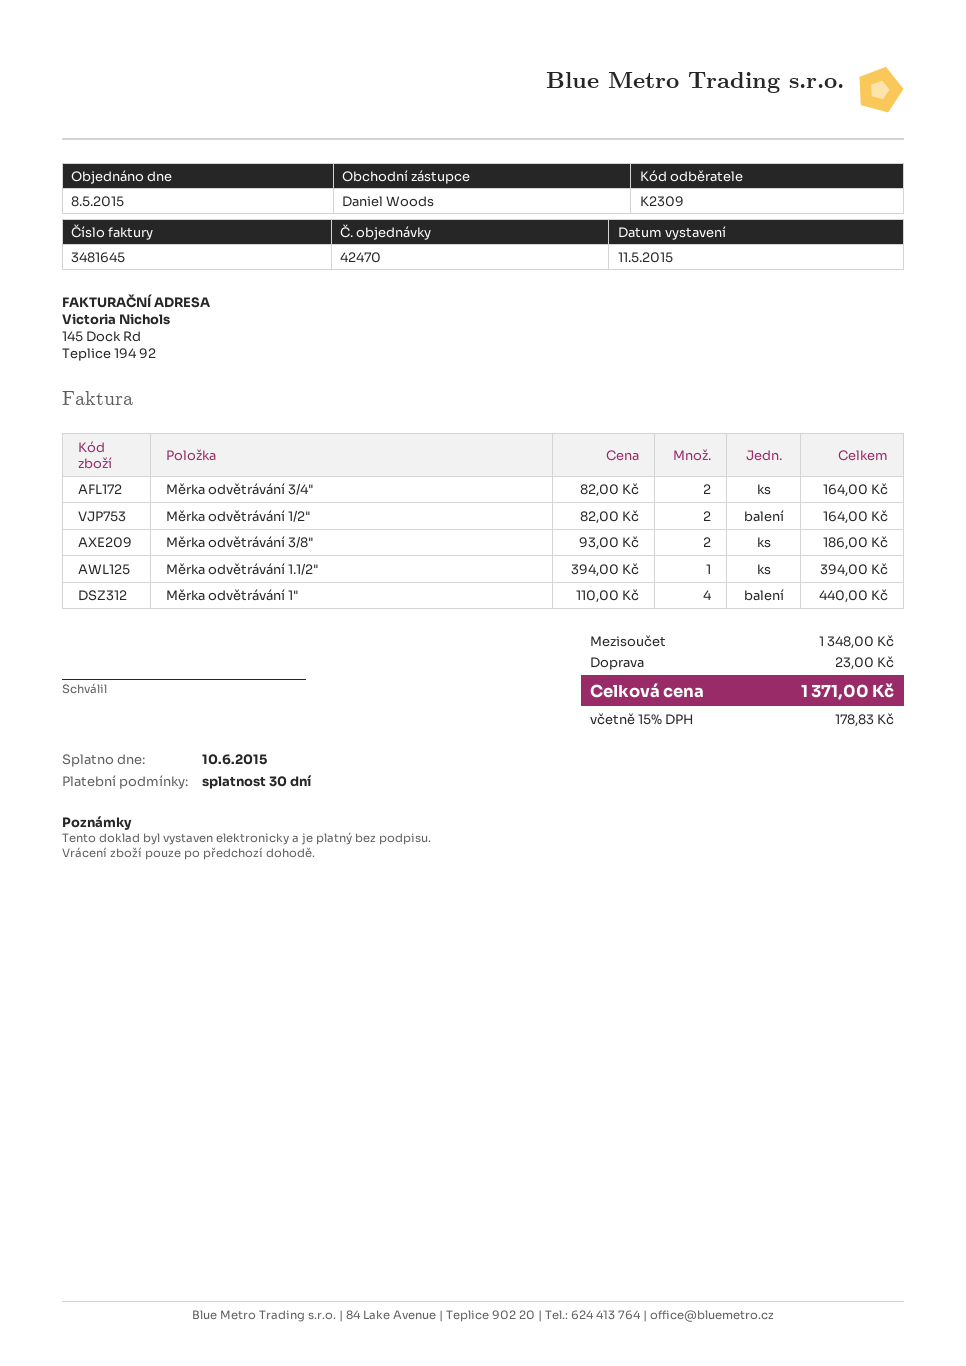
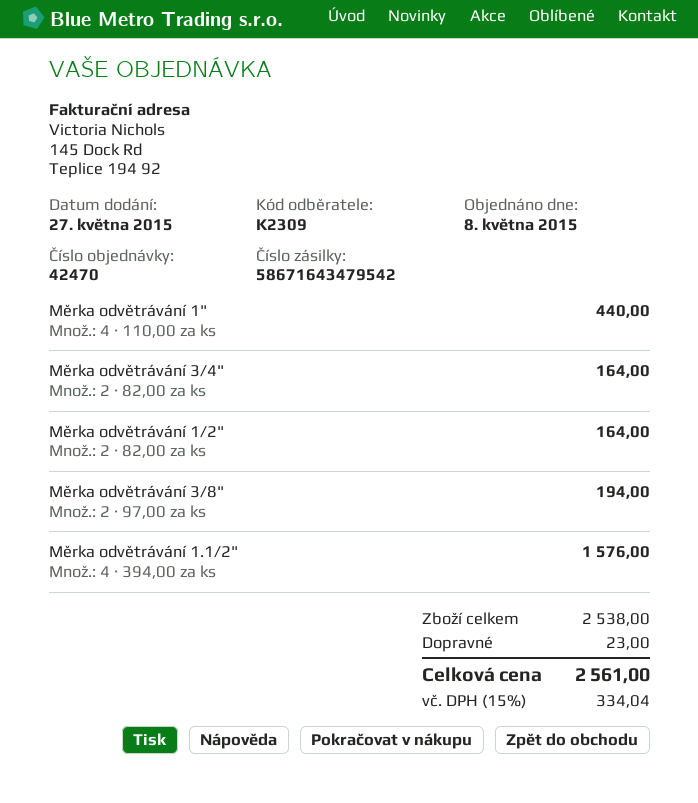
Měrka odvětrávání 3/8": 2 x 93.00 = 186.00 -> 2 x 97.00 = 194.00
Měrka odvětrávání 1.1/2": 1 x 394.00 = 394.00 -> 4 x 394.00 = 1576.00
subtotal: 1348.00 -> 2538.00
tax: 15% = 178.83 -> 15% = 334.04
total: 1371.00 -> 2561.00

